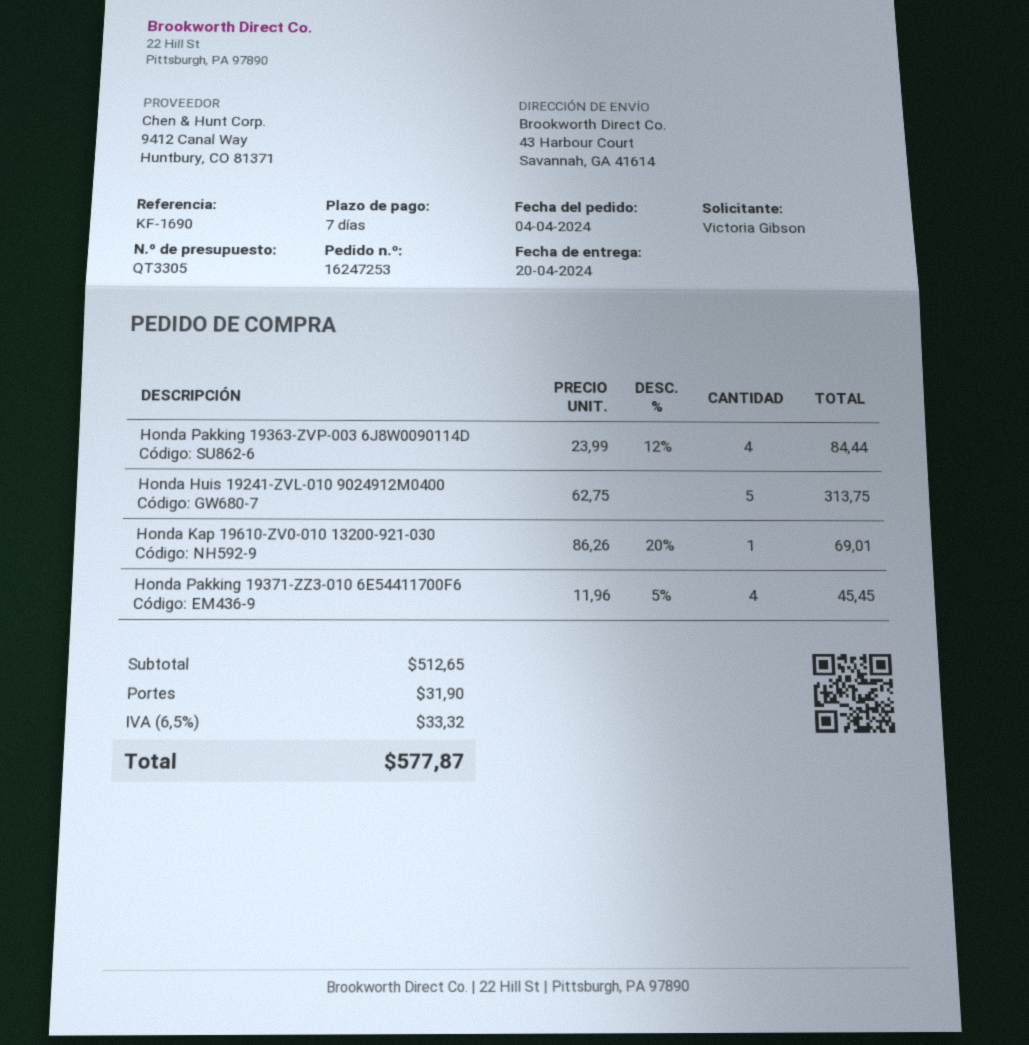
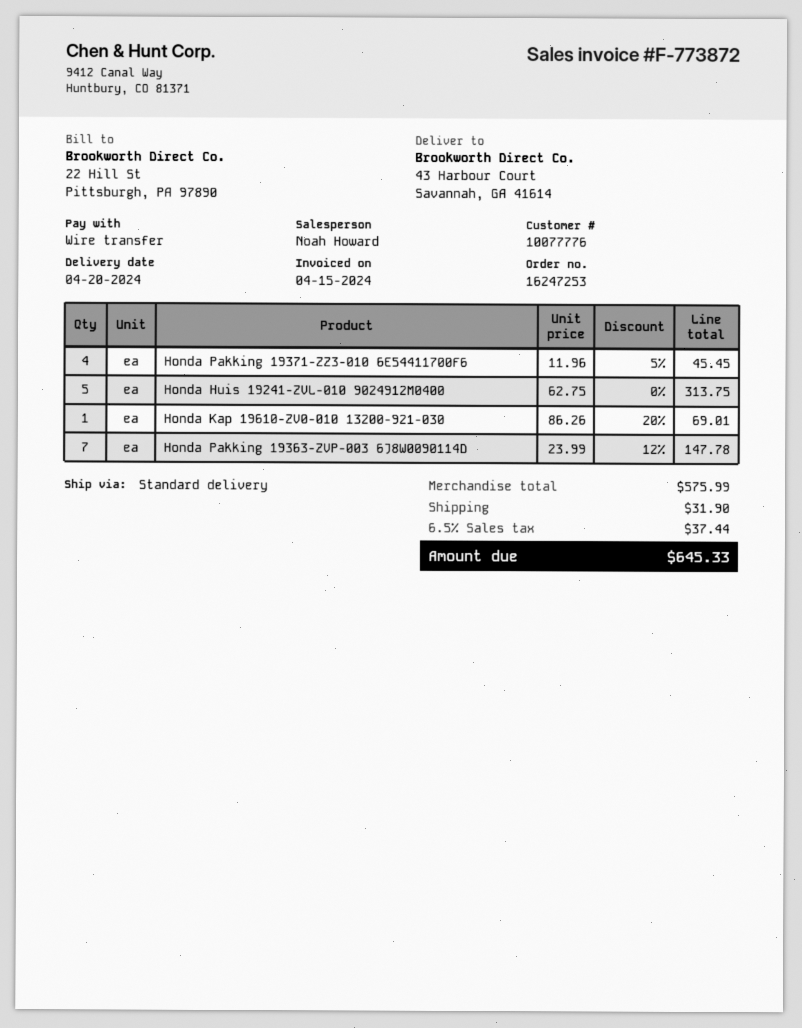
Honda Pakking 19363-ZVP-003 6J8W0090114D: 4 x 23.99 - 12% = 84.44 -> 7 x 23.99 - 12% = 147.78
subtotal: 512.65 -> 575.99
tax: 6.5% = 33.32 -> 6.5% = 37.44
total: 577.87 -> 645.33

